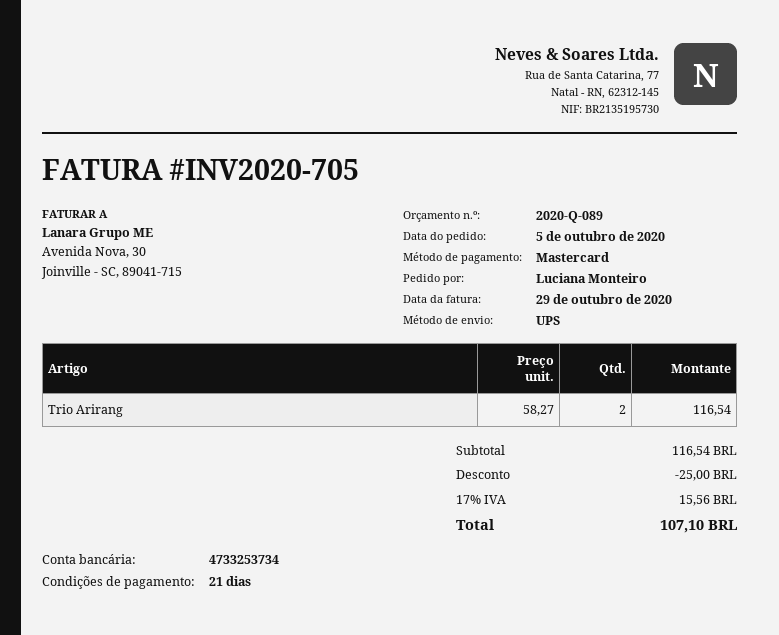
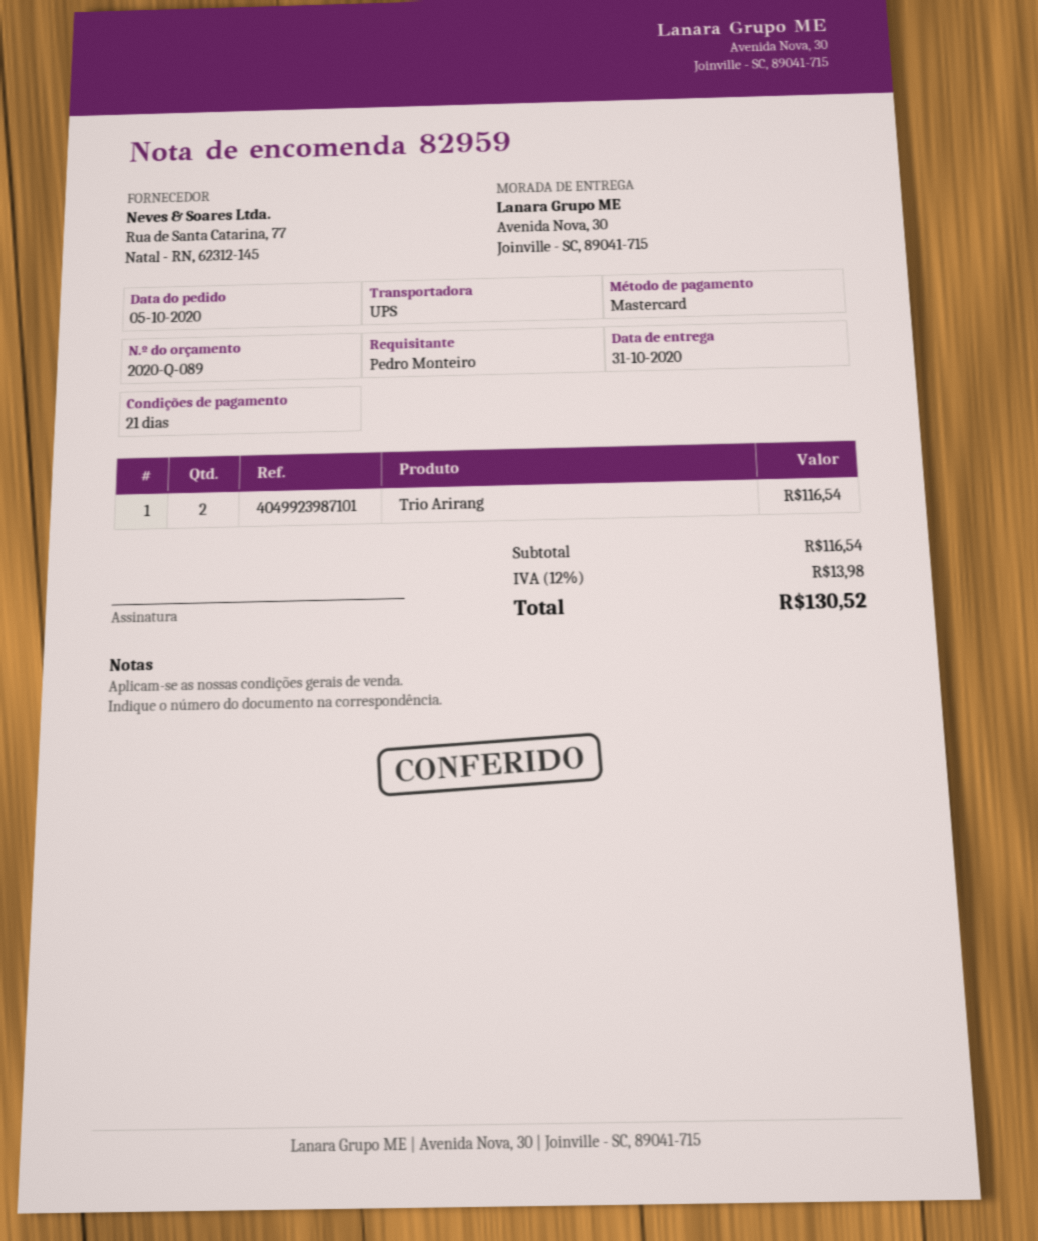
ordered by: Luciana Monteiro -> Pedro Monteiro
discount: 25.00 -> none
tax: 17% = 15.56 -> 12% = 13.98
total: 107.10 -> 130.52

